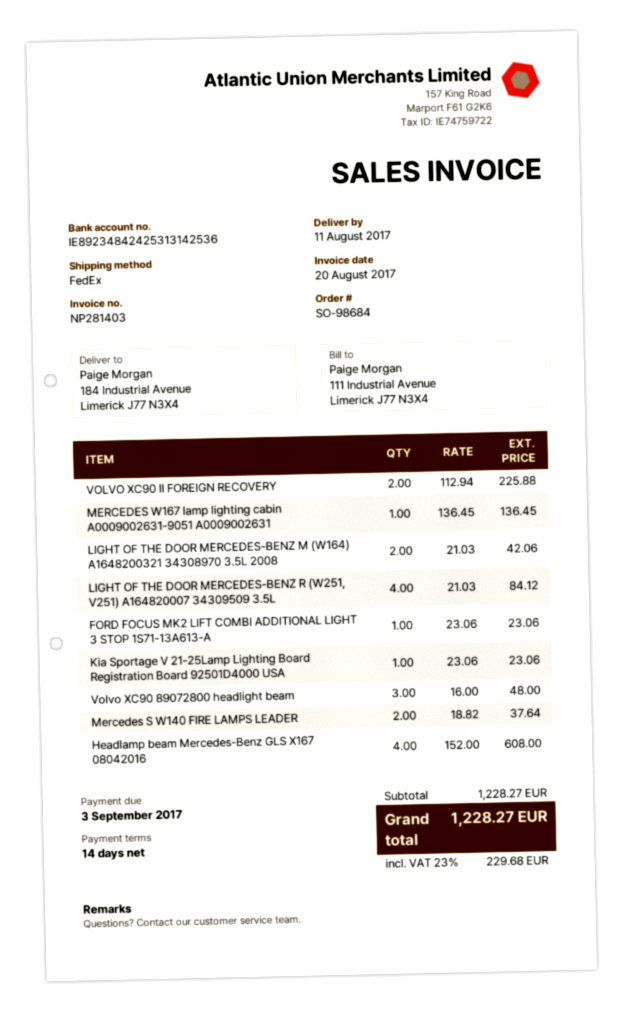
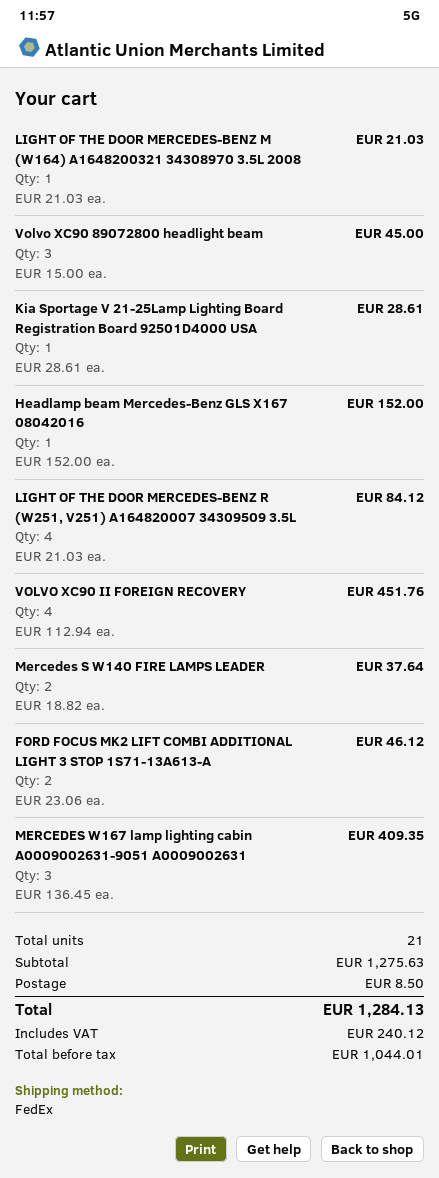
VOLVO XC90 II FOREIGN RECOVERY: 2 x 112.94 = 225.88 -> 4 x 112.94 = 451.76
MERCEDES W167 lamp lighting cabin A0009002631-9051 A0009002631: 1 x 136.45 = 136.45 -> 3 x 136.45 = 409.35
LIGHT OF THE DOOR MERCEDES-BENZ M (W164) A1648200321 34308970 3.5L 2008: 2 x 21.03 = 42.06 -> 1 x 21.03 = 21.03
FORD FOCUS MK2 LIFT COMBI ADDITIONAL LIGHT 3 STOP 1S71-13A613-A: 1 x 23.06 = 23.06 -> 2 x 23.06 = 46.12
Kia Sportage V 21-25Lamp Lighting Board Registration Board 92501D4000 USA: 1 x 23.06 = 23.06 -> 1 x 28.61 = 28.61
Volvo XC90 89072800 headlight beam: 3 x 16.00 = 48.00 -> 3 x 15.00 = 45.00
Headlamp beam Mercedes-Benz GLS X167 08042016: 4 x 152.00 = 608.00 -> 1 x 152.00 = 152.00
subtotal: 1228.27 -> 1275.63
shipping: none -> 8.50
tax: 229.68 -> 240.12
total: 1228.27 -> 1284.13

